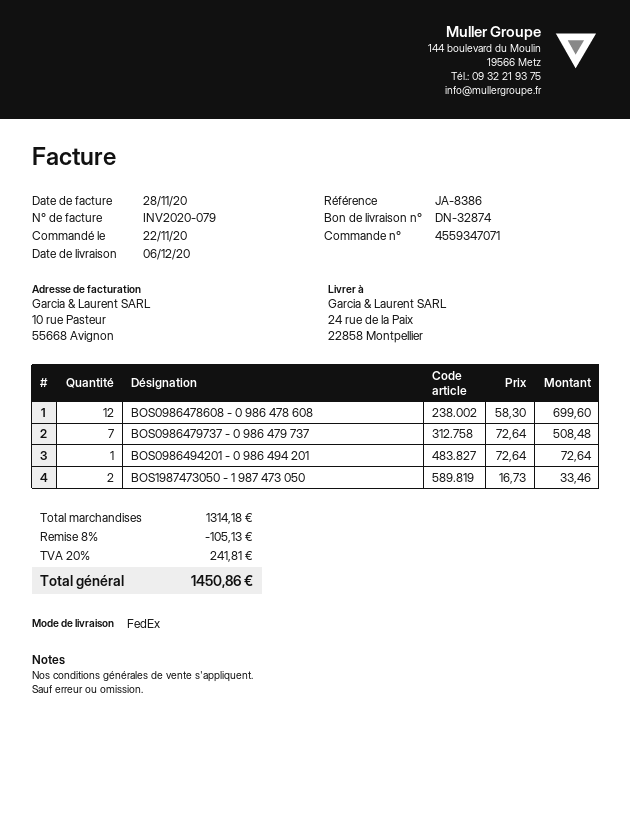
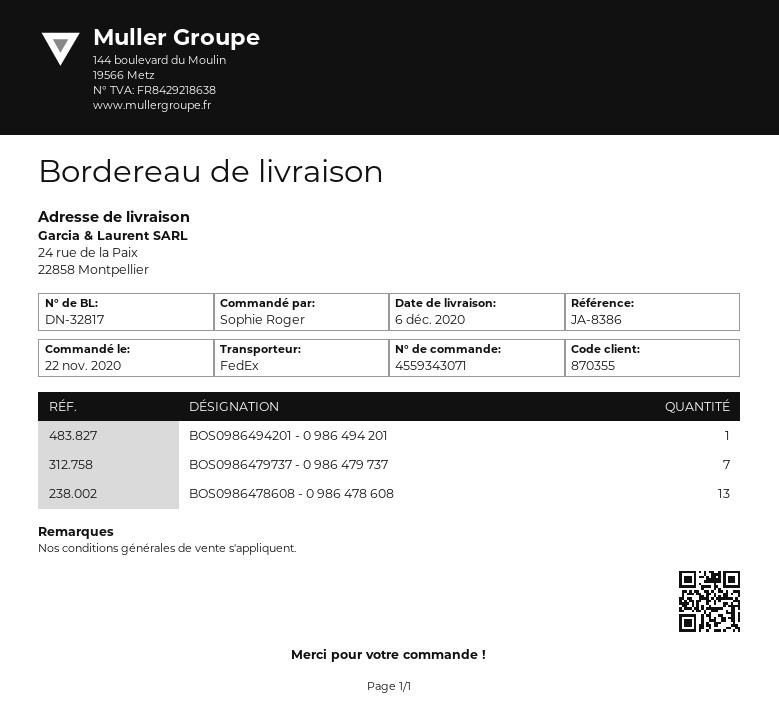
order number: 4559347071 -> 4559343071
delivery note number: DN-32874 -> DN-32817
BOS0986478608 - 0 986 478 608: 12 -> 13
BOS1987473050 - 1 987 473 050: 2 -> none

